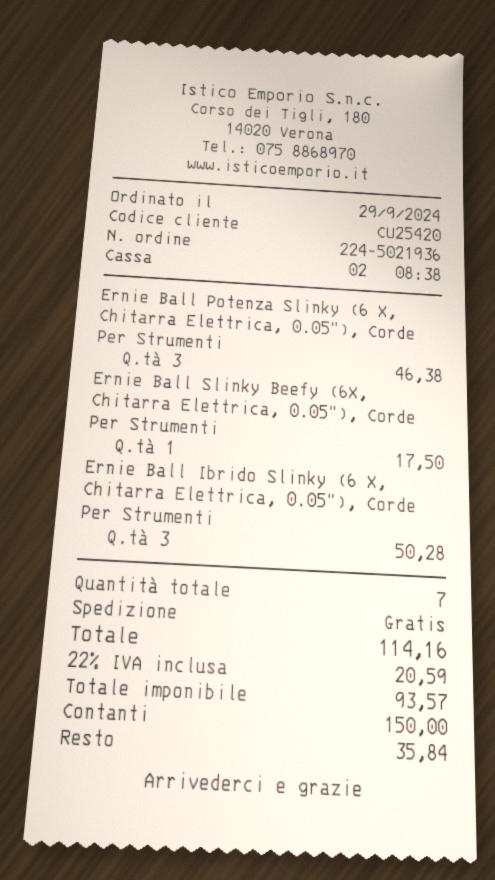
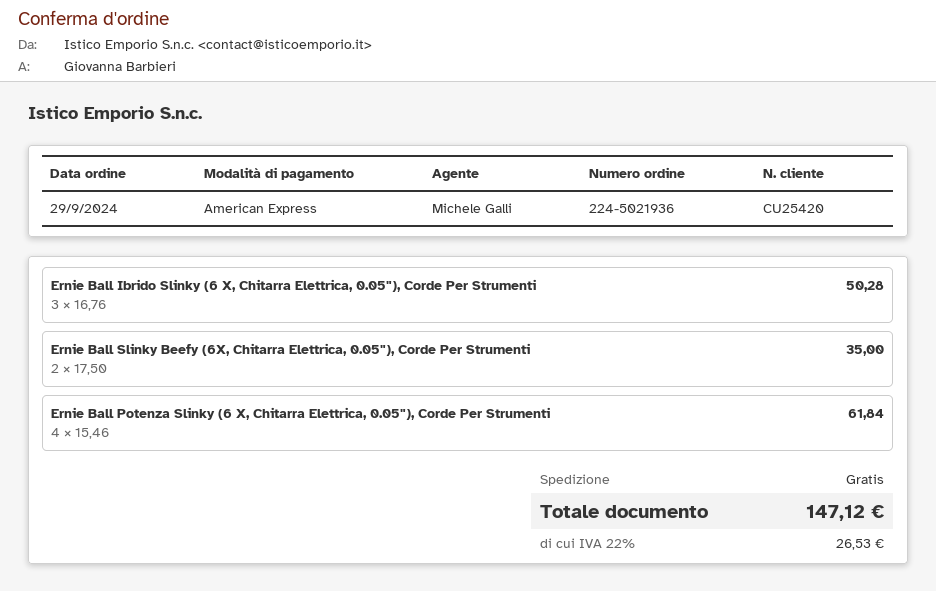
payment method: cash -> American Express
Ernie Ball Potenza Slinky (6 X, Chitarra Elettrica, 0.05"), Corde Per Strumenti: 3 for 46.38 -> 4 for 61.84
Ernie Ball Slinky Beefy (6X, Chitarra Elettrica, 0.05"), Corde Per Strumenti: 1 for 17.50 -> 2 for 35.00
tax: 22% = 20.59 -> 22% = 26.53
total: 114.16 -> 147.12

